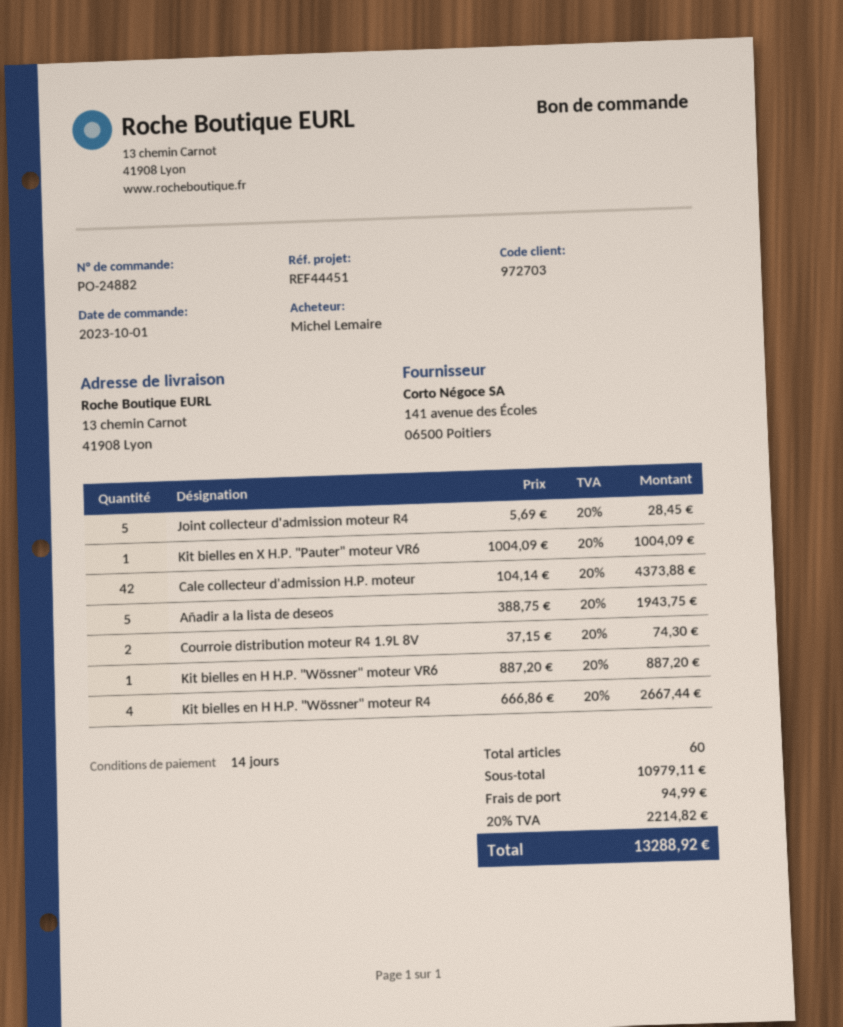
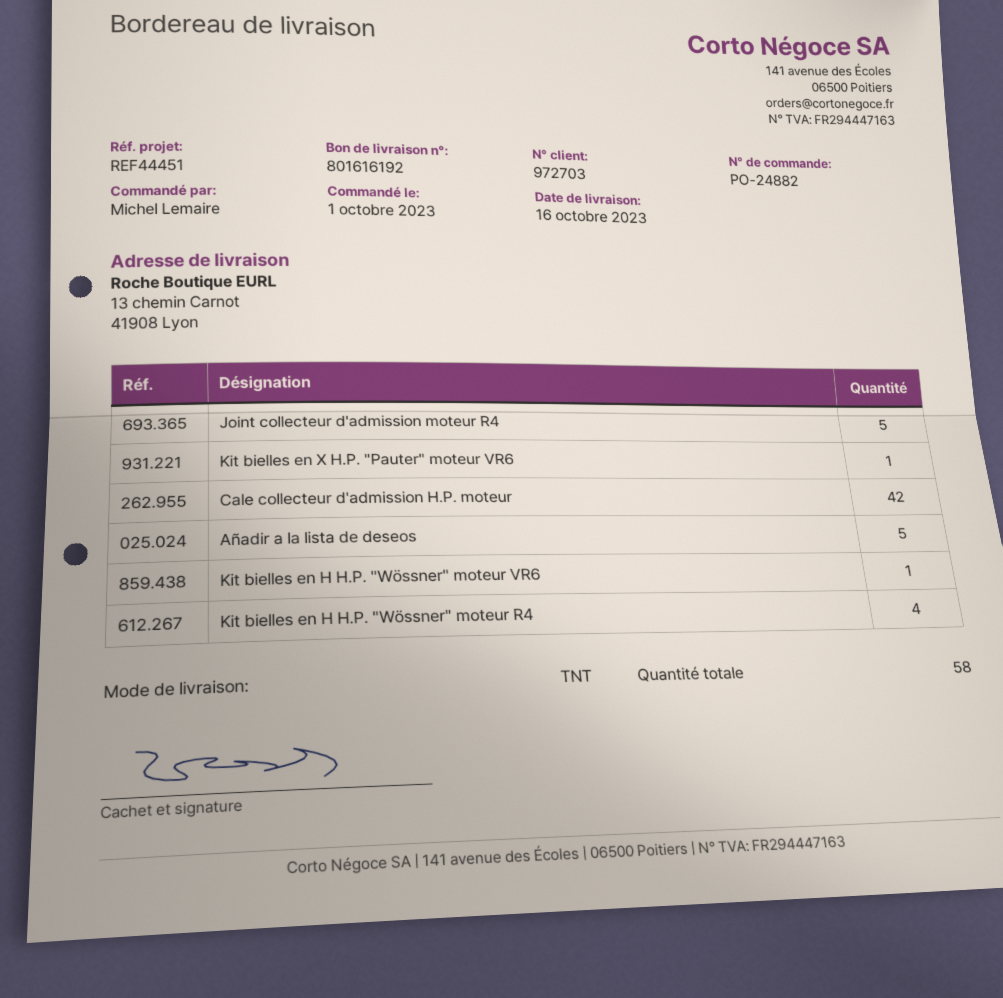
Courroie distribution moteur R4 1.9L 8V: 2 -> none
total quantity: 60 -> 58

